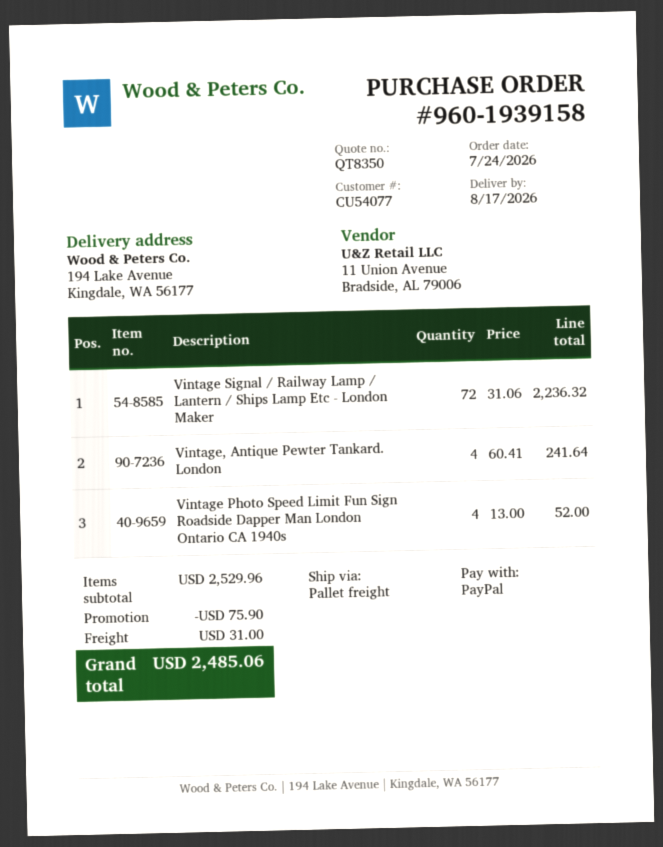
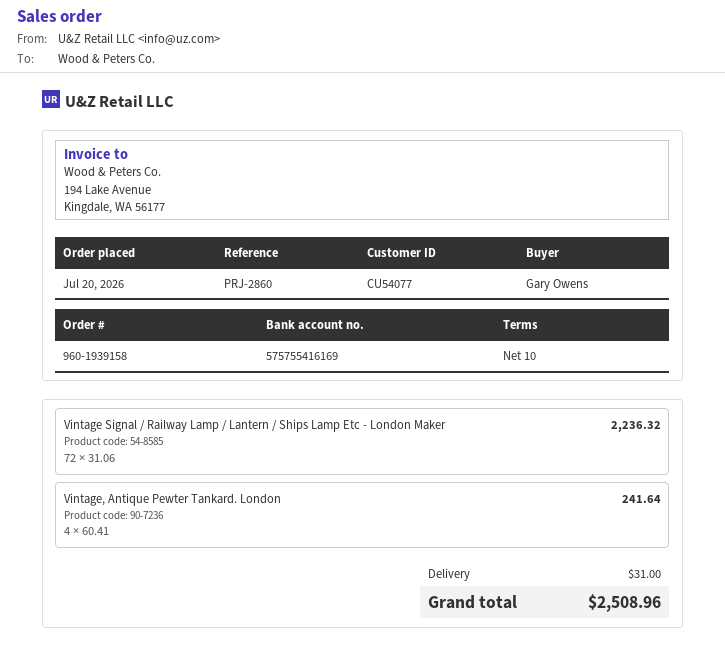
order date: 2026-07-24 -> 2026-07-20
Vintage Photo Speed Limit Fun Sign Roadside Dapper Man London Ontario CA 1940s: 4 x 13.00 = 52.00 -> none
discount: 75.90 -> none
total: 2485.06 -> 2508.96

